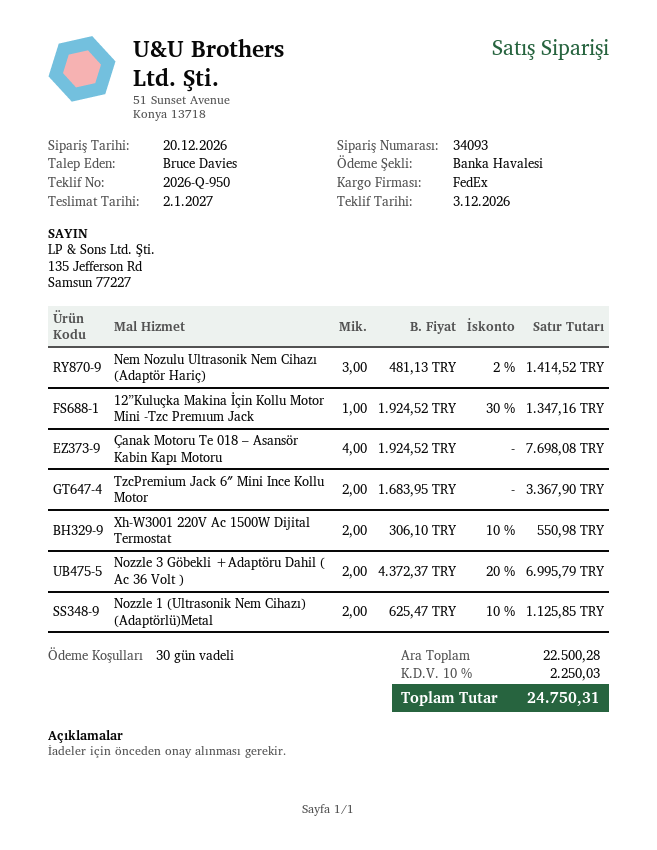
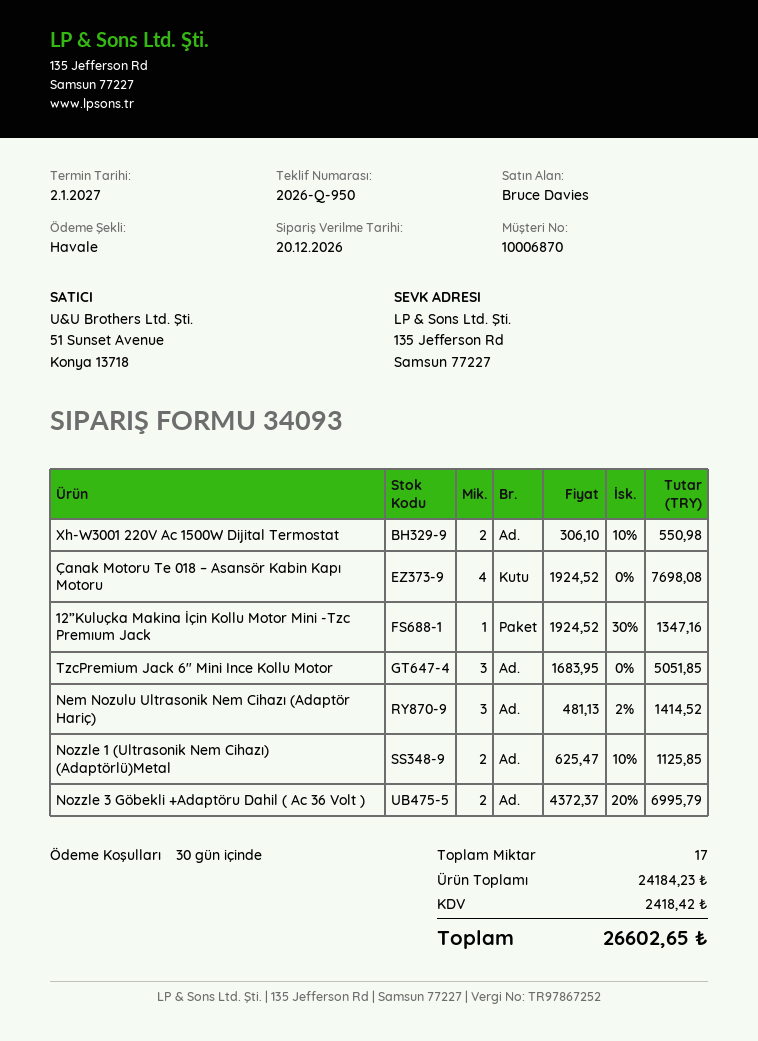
TzcPremium Jack 6″ Mini Ince Kollu Motor: 2 x 1683.95 = 3367.90 -> 3 x 1683.95 = 5051.85
subtotal: 22500.28 -> 24184.23
tax: 2250.03 -> 2418.42
total: 24750.31 -> 26602.65

